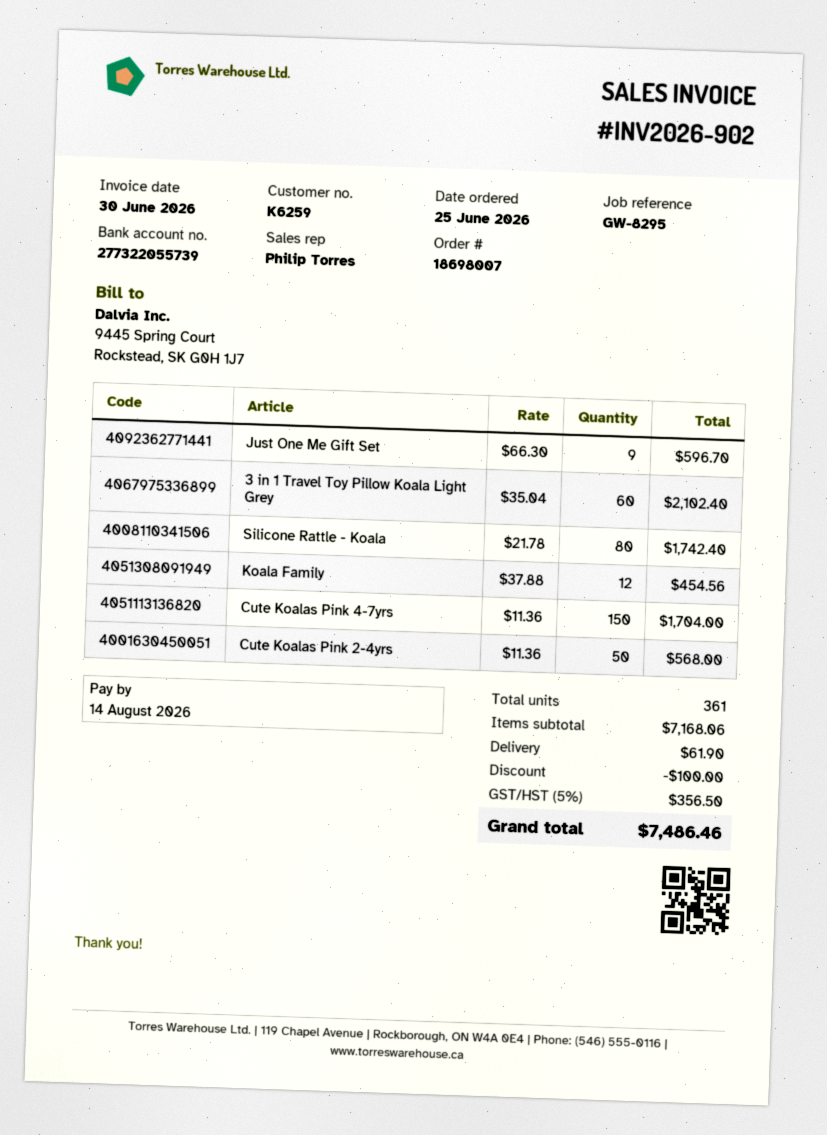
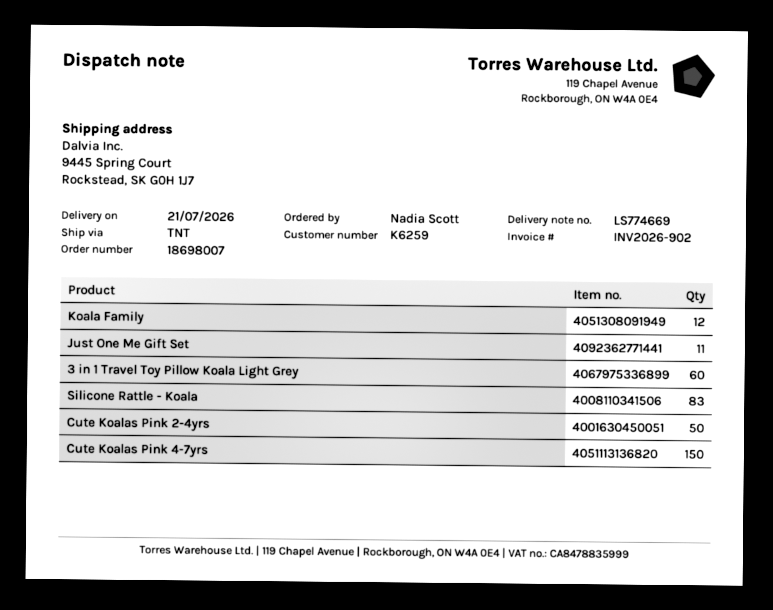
Just One Me Gift Set: 9 -> 11
Silicone Rattle - Koala: 80 -> 83

